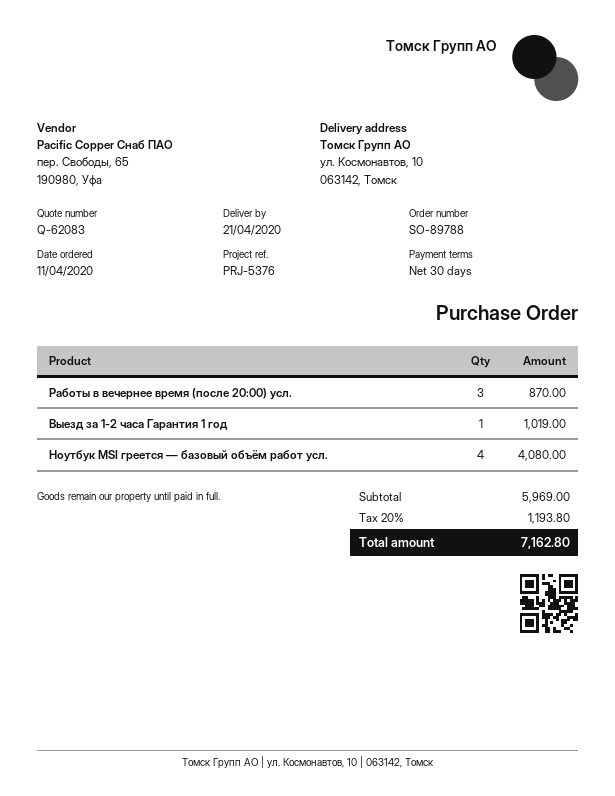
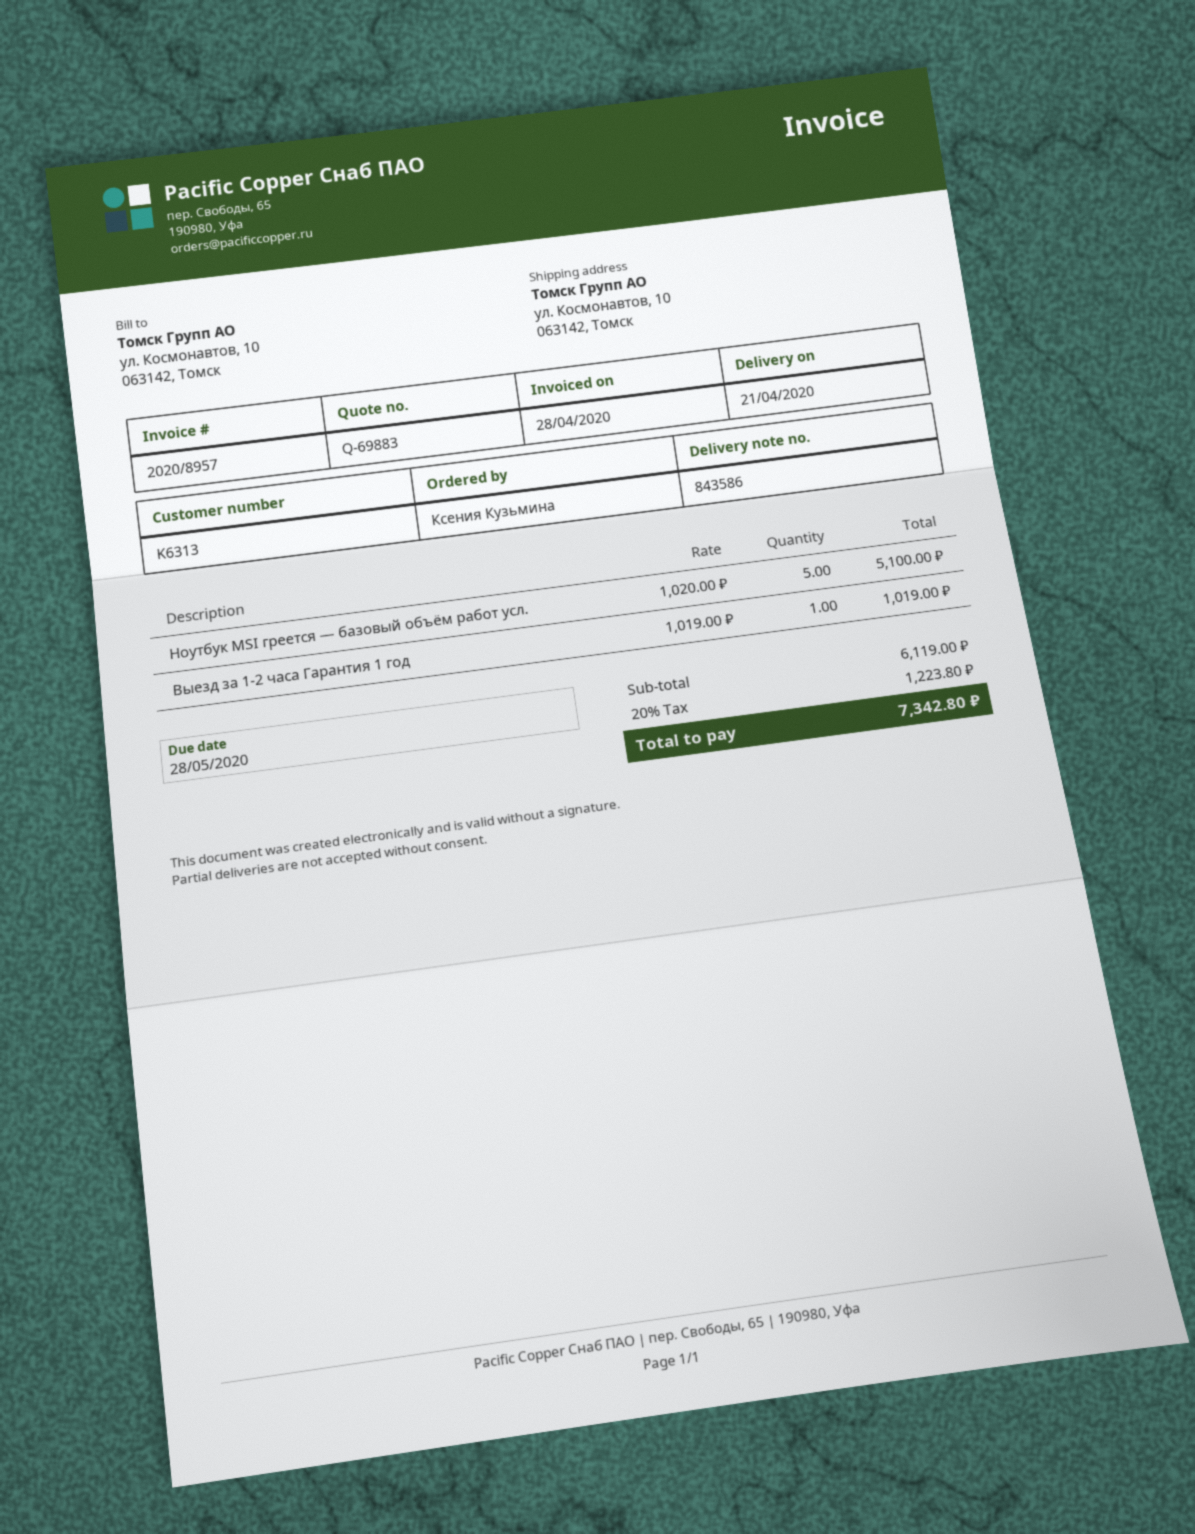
quote number: Q-62083 -> Q-69883
Работы в вечернее время (после 20:00) усл.: 3 for 870.00 -> none
Ноутбук MSI греется — базовый объём работ усл.: 4 for 4080.00 -> 5 for 5100.00
subtotal: 5969.00 -> 6119.00
tax: 20% = 1193.80 -> 20% = 1223.80
total: 7162.80 -> 7342.80

